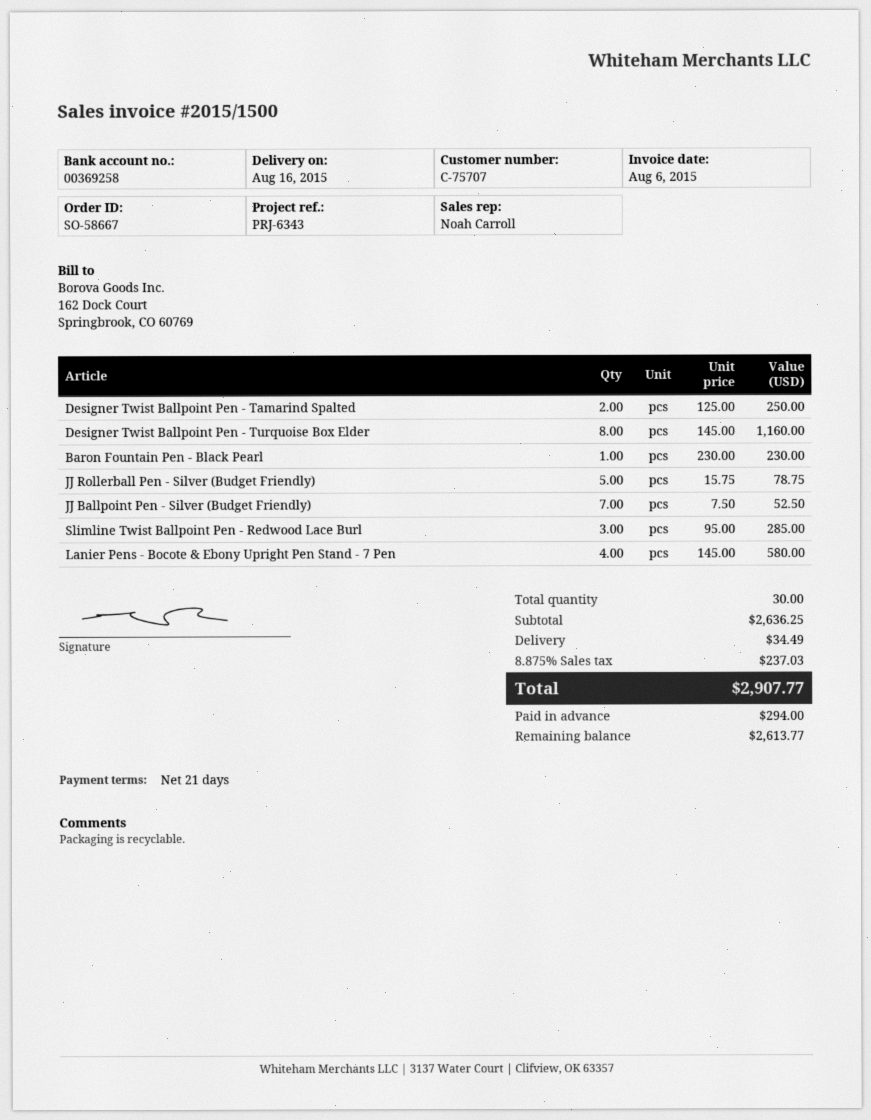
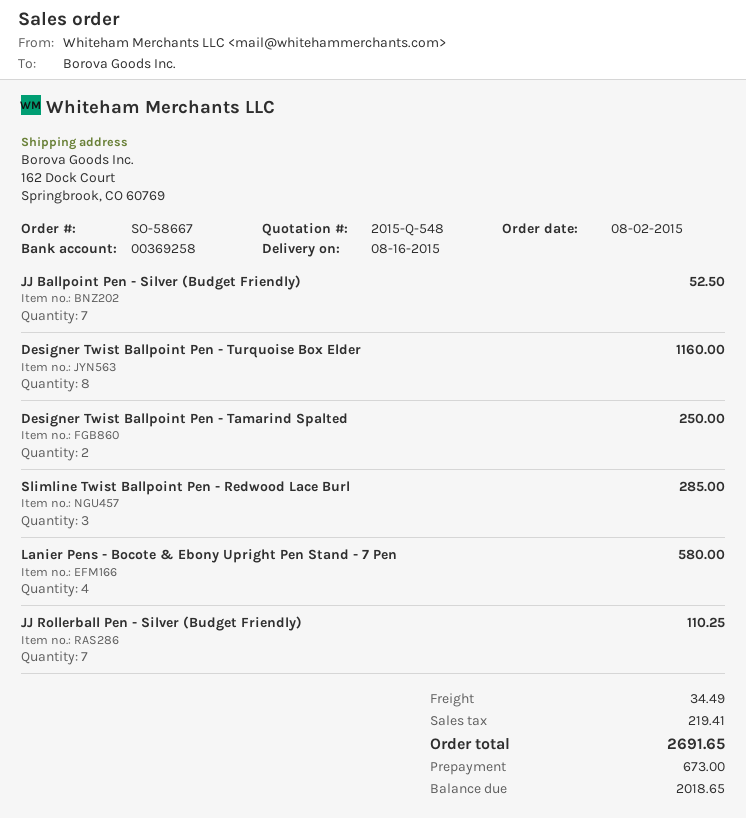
Baron Fountain Pen - Black Pearl: 1 for 230.00 -> none
JJ Rollerball Pen - Silver (Budget Friendly): 5 for 78.75 -> 7 for 110.25
tax: 237.03 -> 219.41
total: 2907.77 -> 2691.65
deposit: 294.00 -> 673.00
balance: 2613.77 -> 2018.65

